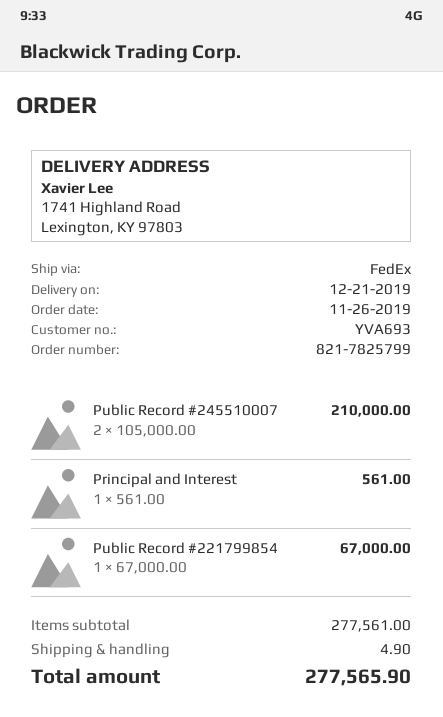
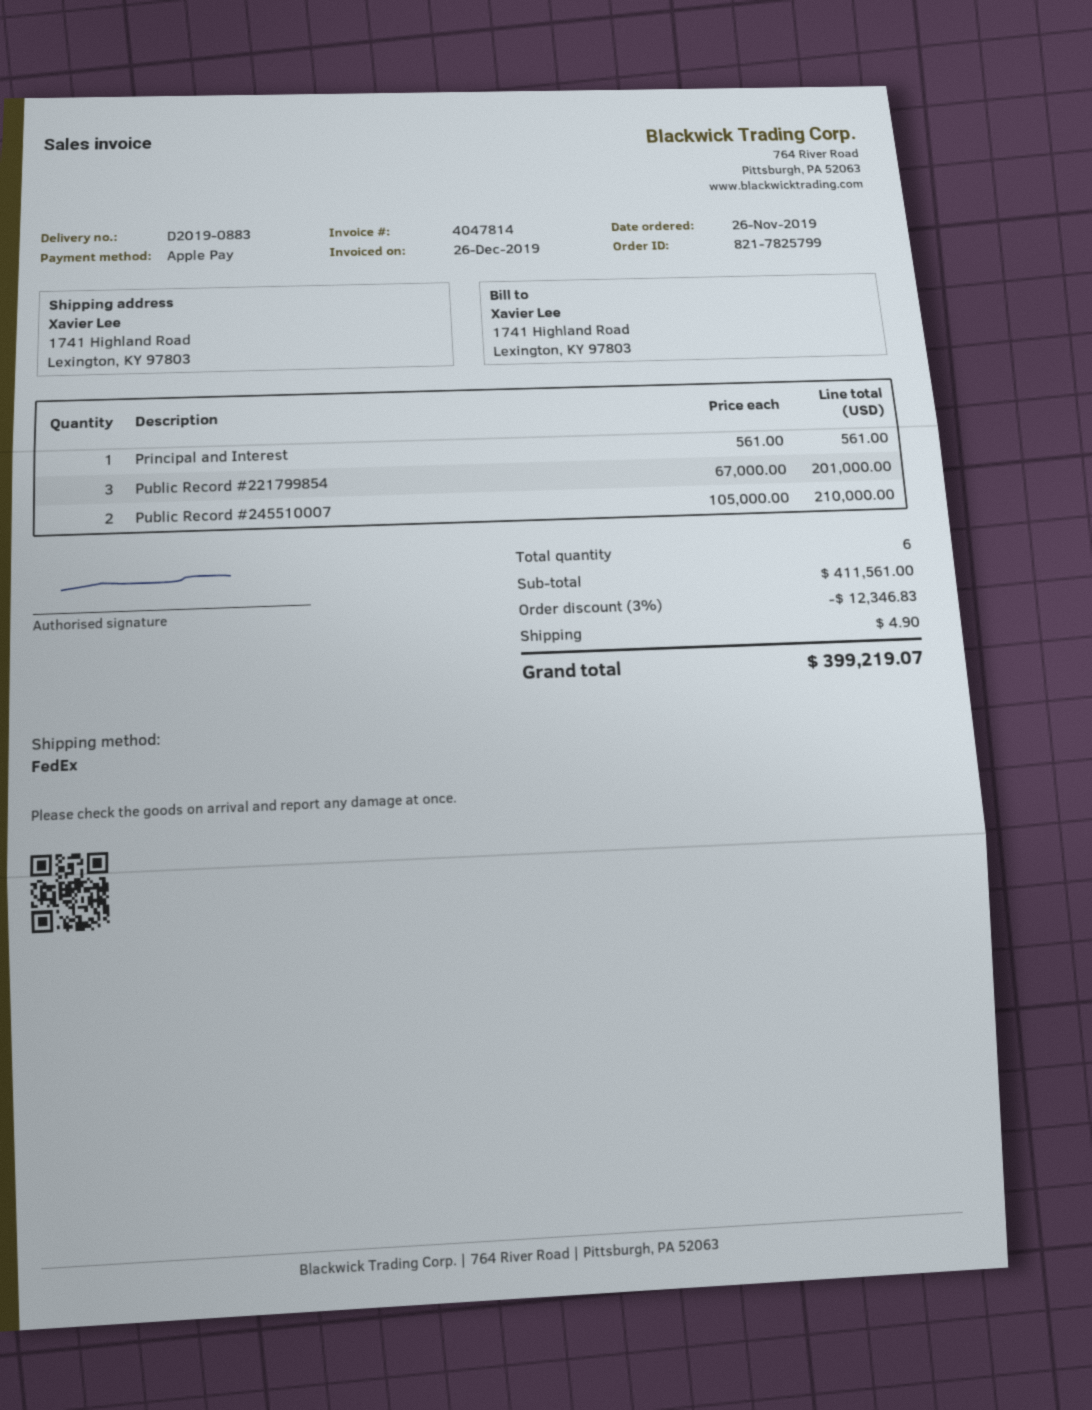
Public Record #221799854: 1 x 67000.00 = 67000.00 -> 3 x 67000.00 = 201000.00
subtotal: 277561.00 -> 411561.00
discount: none -> 3% = 12346.83
total: 277565.90 -> 399219.07

